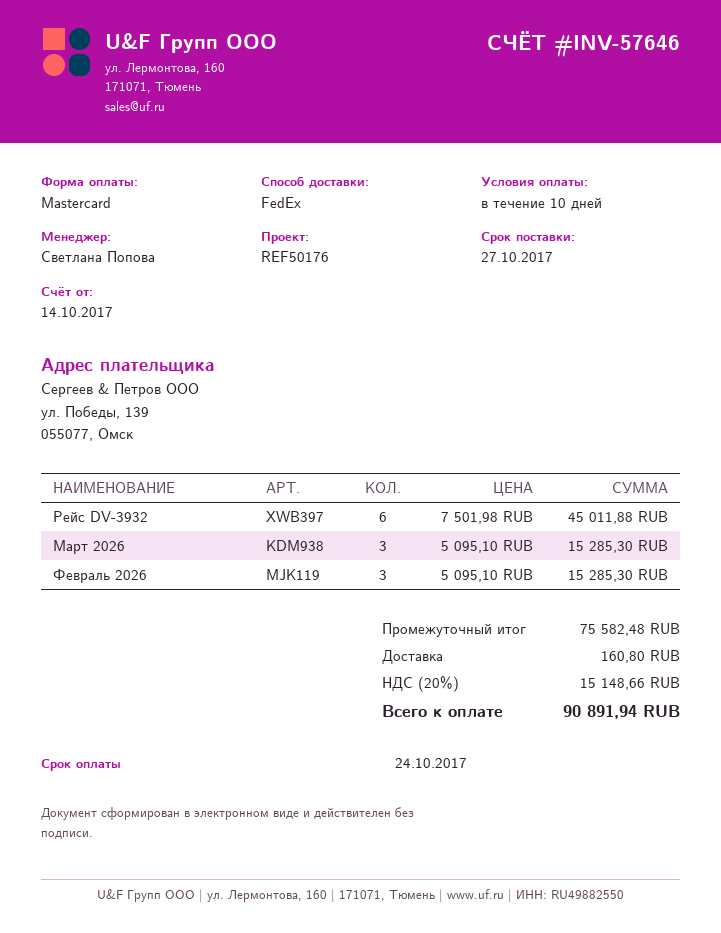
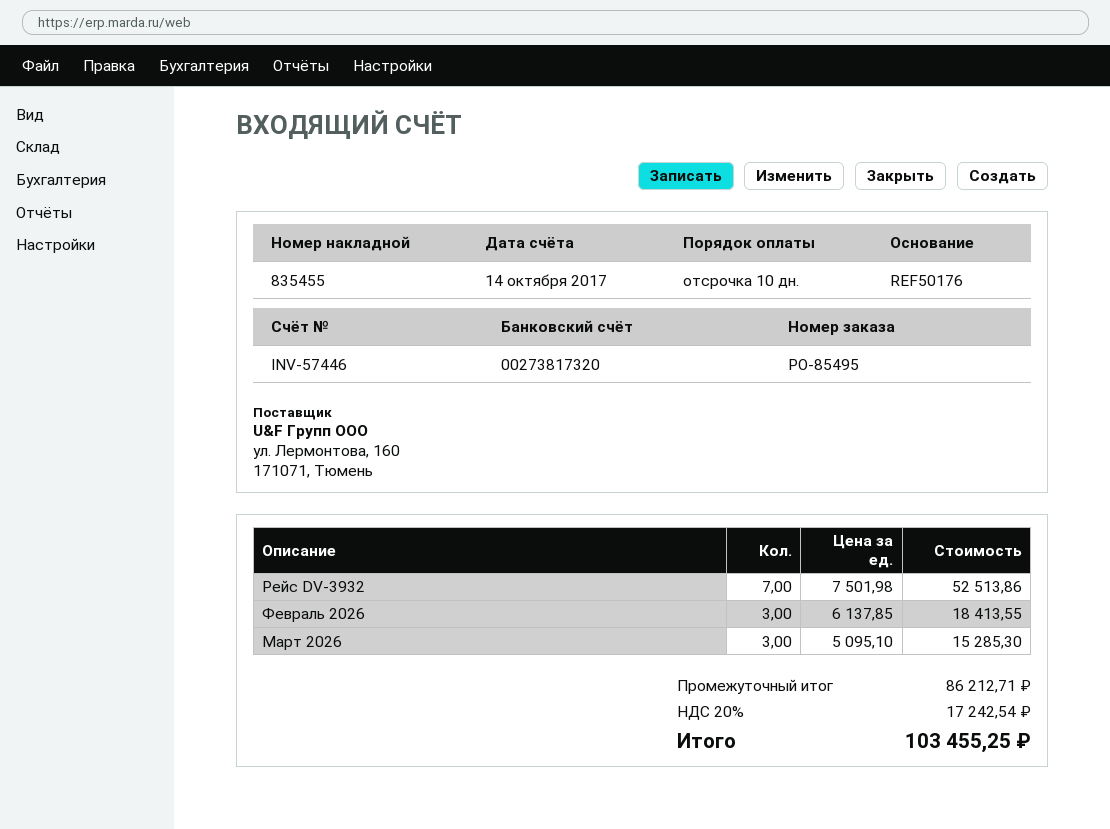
invoice number: INV-57646 -> INV-57446
Рейс DV-3932: 6 x 7501.98 = 45011.88 -> 7 x 7501.98 = 52513.86
Февраль 2026: 3 x 5095.10 = 15285.30 -> 3 x 6137.85 = 18413.55
subtotal: 75582.48 -> 86212.71
shipping: 160.80 -> none
tax: 20% = 15148.66 -> 20% = 17242.54
total: 90891.94 -> 103455.25

